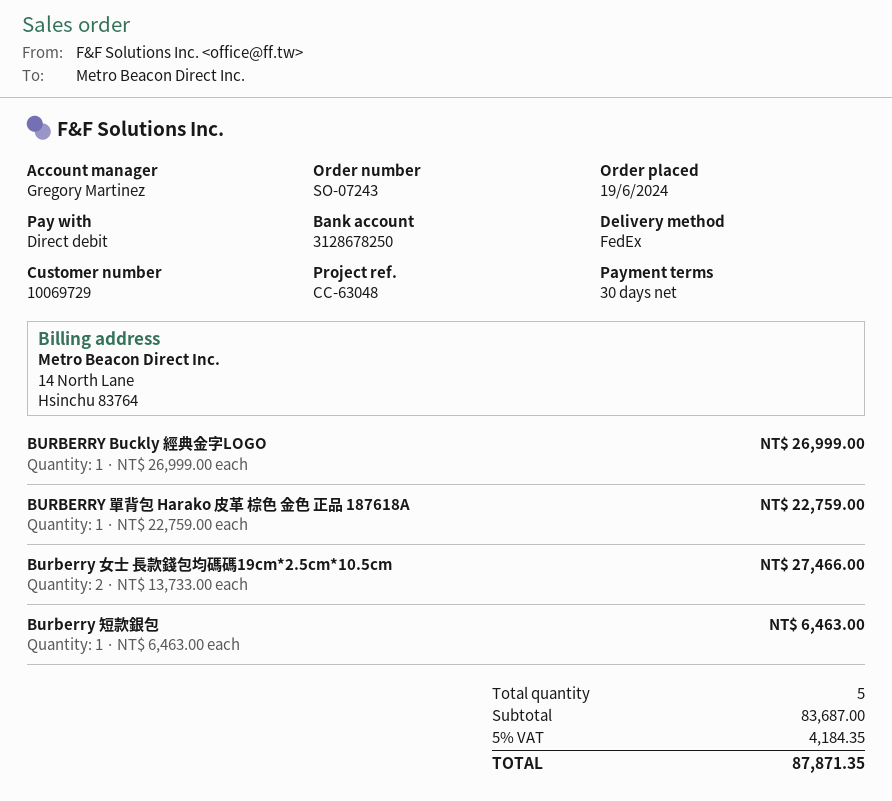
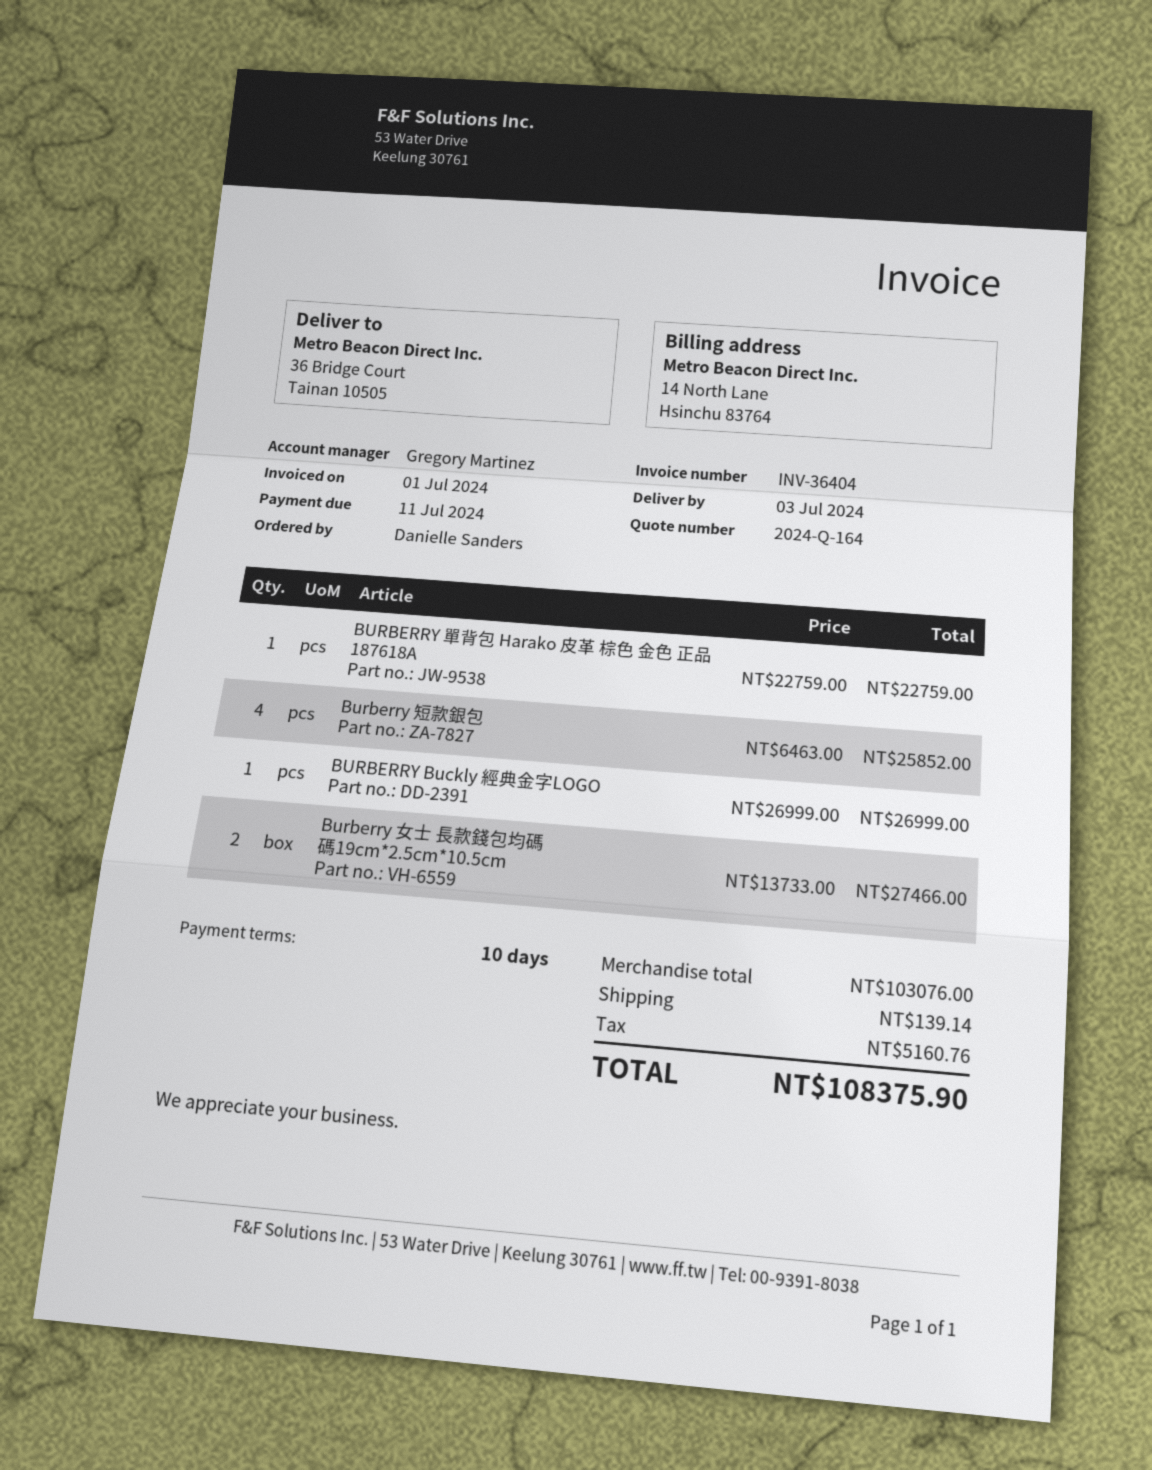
payment terms: 30 days -> 10 days
Burberry 短款銀包: 1 x 6463.00 = 6463.00 -> 4 x 6463.00 = 25852.00
subtotal: 83687.00 -> 103076.00
shipping: none -> 139.14
tax: 4184.35 -> 5160.76
total: 87871.35 -> 108375.90

